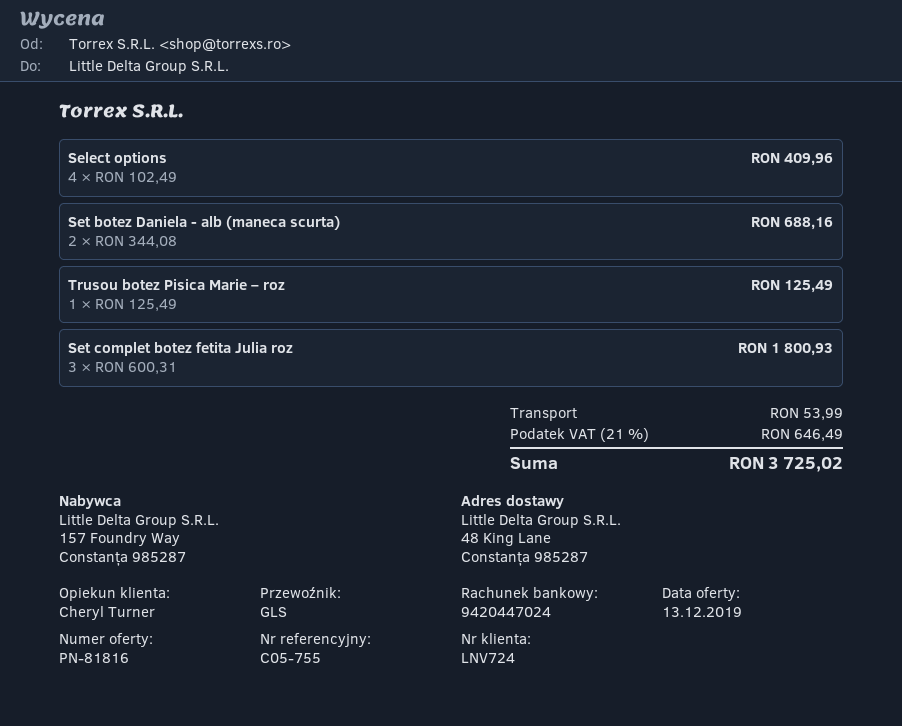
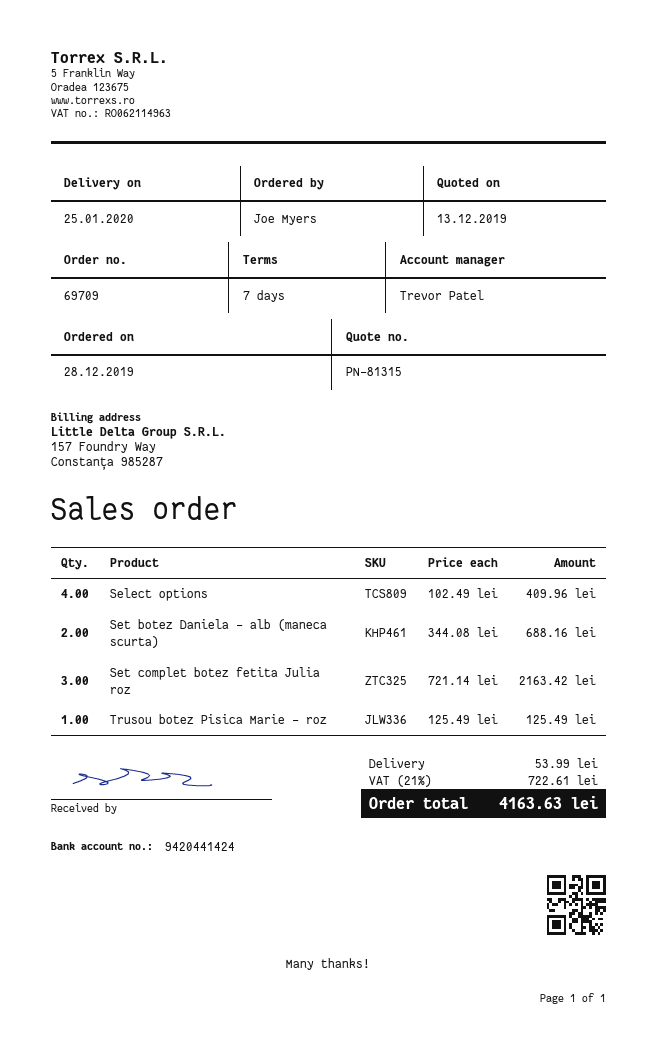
quote number: PN-81816 -> PN-81315
sales rep: Cheryl Turner -> Trevor Patel
bank account: 9420447024 -> 9420441424
Set complet botez fetita Julia roz: 3 x 600.31 = 1800.93 -> 3 x 721.14 = 2163.42
tax: 21% = 646.49 -> 21% = 722.61
total: 3725.02 -> 4163.63

